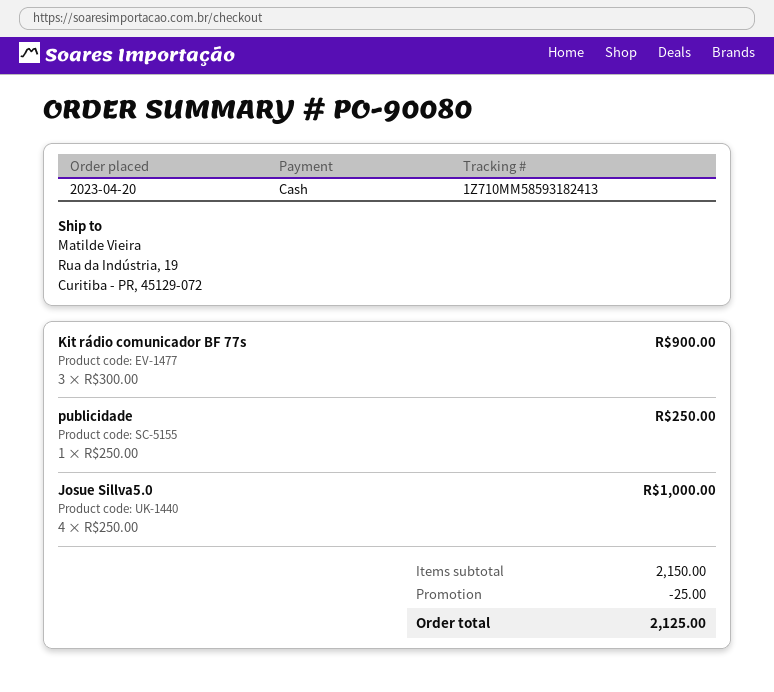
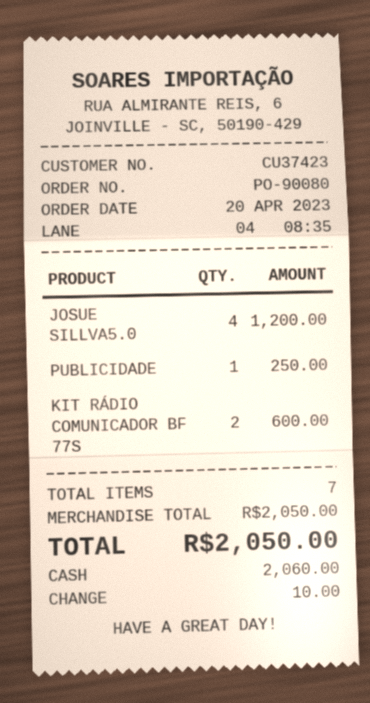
Kit rádio comunicador BF 77s: 3 for 900.00 -> 2 for 600.00
Josue Sillva5.0: 4 for 1000.00 -> 4 for 1200.00
subtotal: 2150.00 -> 2050.00
discount: 25.00 -> none
total: 2125.00 -> 2050.00

